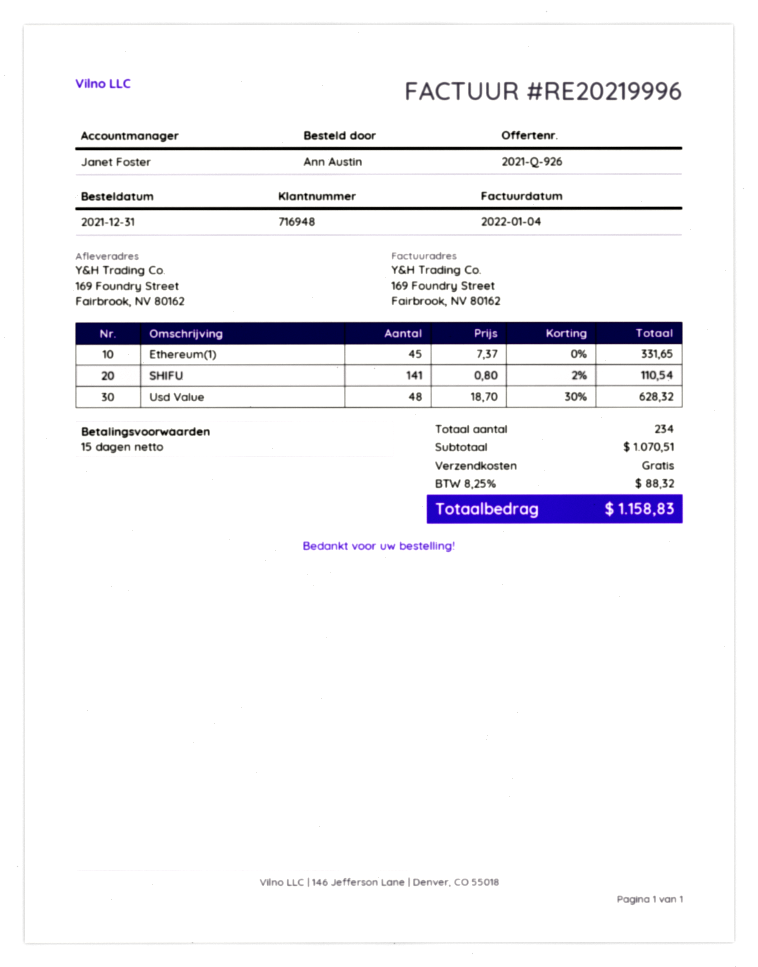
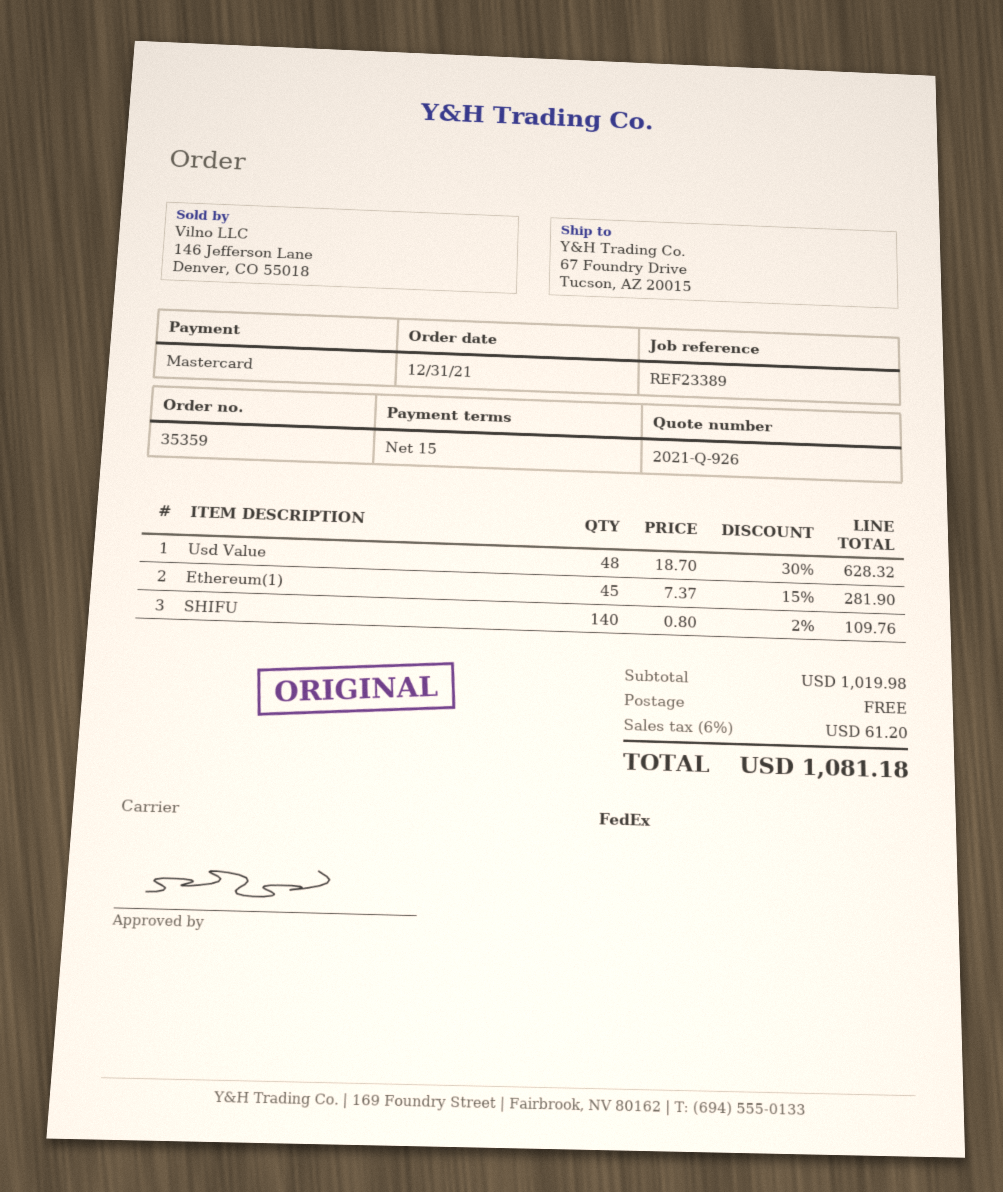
ship to: 169 Foundry Street, Fairbrook, NV 80162 -> 67 Foundry Drive, Tucson, AZ 20015
Ethereum(1): 45 x 7.37 = 331.65 -> 45 x 7.37 - 15% = 281.90
SHIFU: 141 x 0.80 - 2% = 110.54 -> 140 x 0.80 - 2% = 109.76
subtotal: 1070.51 -> 1019.98
tax: 8.25% = 88.32 -> 6% = 61.20
total: 1158.83 -> 1081.18

